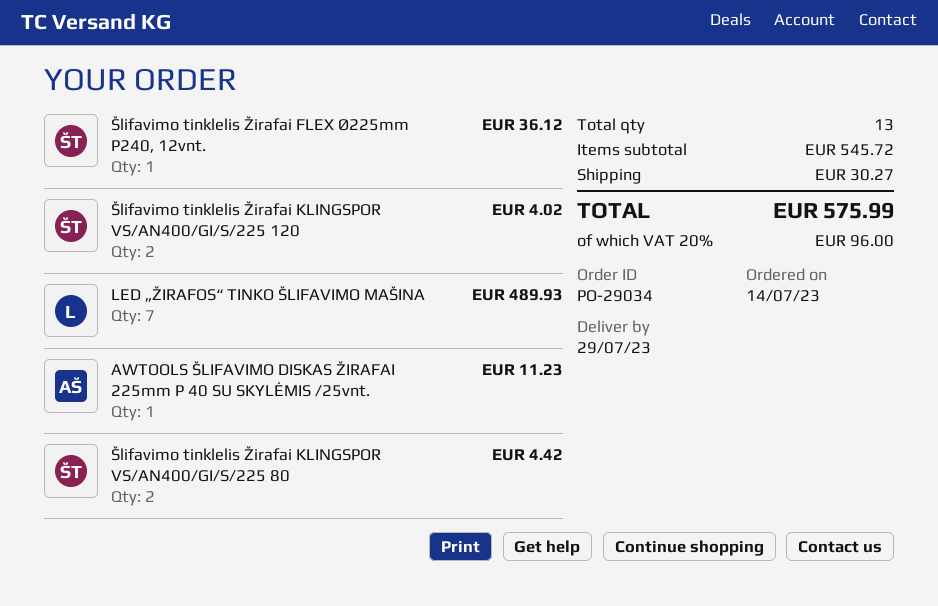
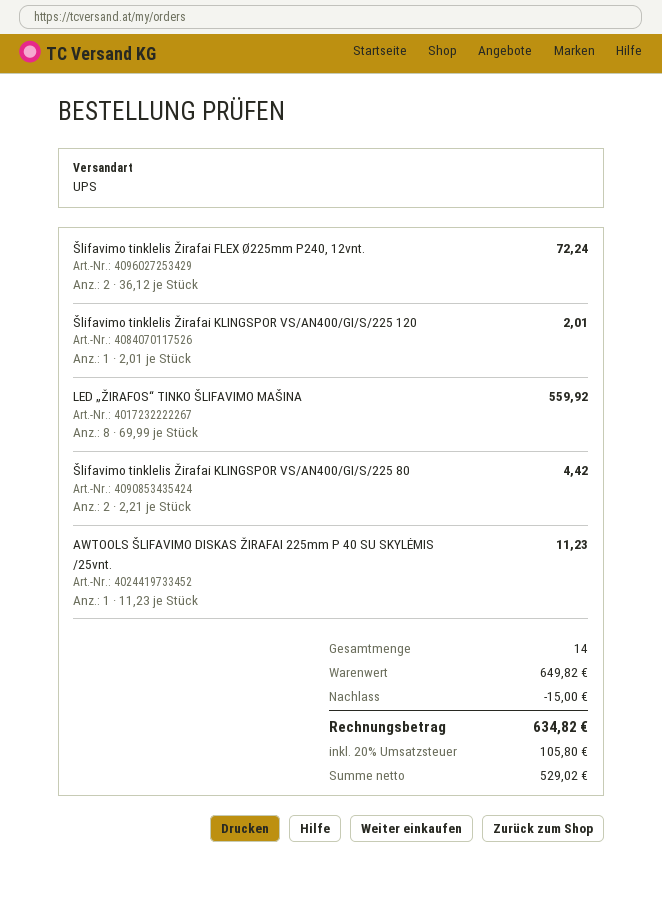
Šlifavimo tinklelis Žirafai FLEX Ø225mm P240, 12vnt.: 1 for 36.12 -> 2 for 72.24
Šlifavimo tinklelis Žirafai KLINGSPOR VS/AN400/GI/S/225 120: 2 for 4.02 -> 1 for 2.01
LED „ŽIRAFOS“ TINKO ŠLIFAVIMO MAŠINA: 7 for 489.93 -> 8 for 559.92
total quantity: 13 -> 14
subtotal: 545.72 -> 649.82
discount: none -> 15.00
shipping: 30.27 -> none
tax: 20% = 96.00 -> 20% = 105.80
total: 575.99 -> 634.82

